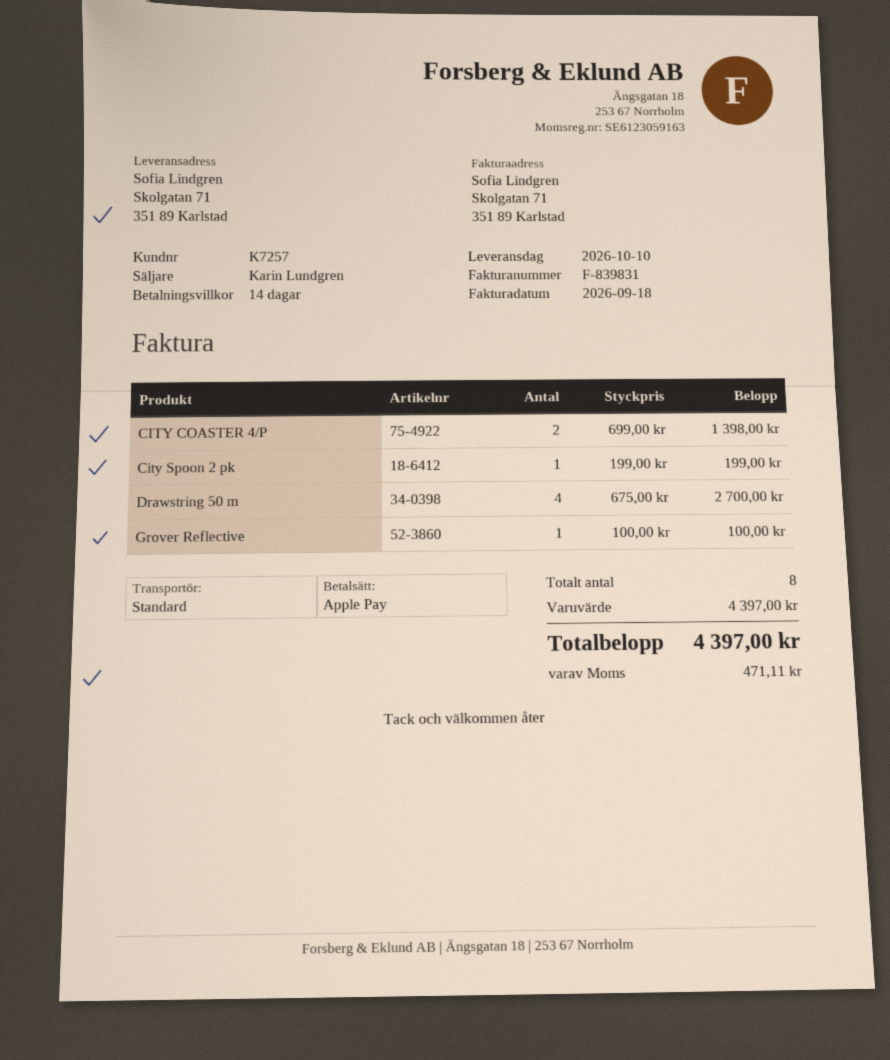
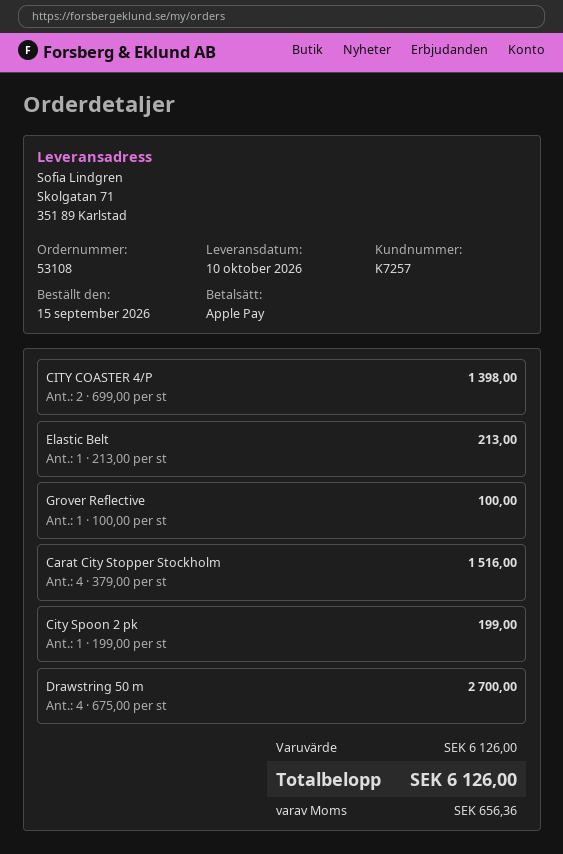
Elastic Belt: none -> 1 x 213.00 = 213.00
Carat City Stopper Stockholm: none -> 4 x 379.00 = 1516.00
subtotal: 4397.00 -> 6126.00
tax: 471.11 -> 656.36
total: 4397.00 -> 6126.00

